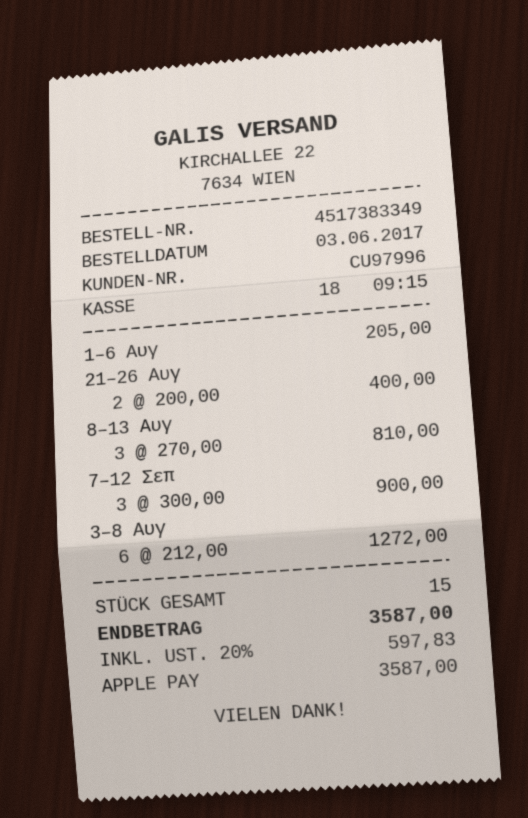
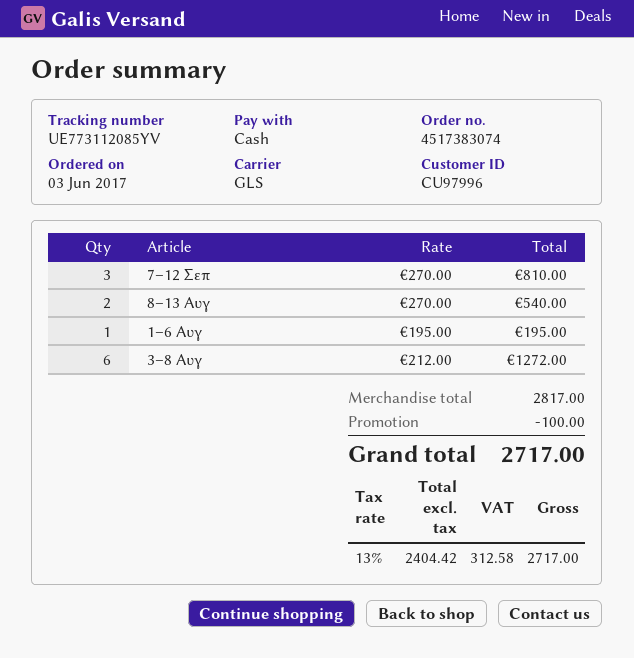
order number: 4517383349 -> 4517383074
payment method: Apple Pay -> cash
1–6 Αυγ: 1 x 205.00 = 205.00 -> 1 x 195.00 = 195.00
21–26 Αυγ: 2 x 200.00 = 400.00 -> none
8–13 Αυγ: 3 x 270.00 = 810.00 -> 2 x 270.00 = 540.00
7–12 Σεπ: 3 x 300.00 = 900.00 -> 3 x 270.00 = 810.00
discount: none -> 100.00
tax: 20% = 597.83 -> 13% = 312.58
total: 3587.00 -> 2717.00

